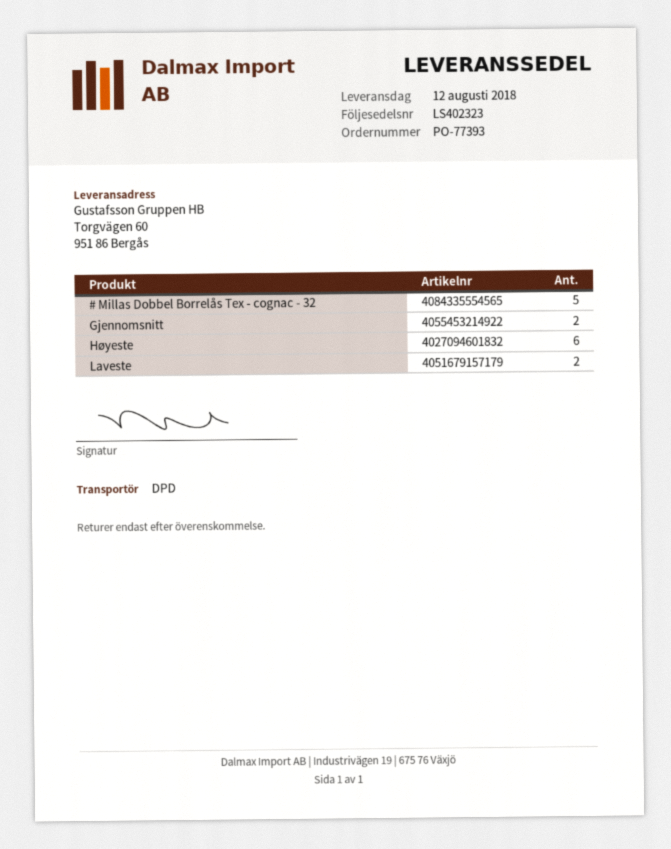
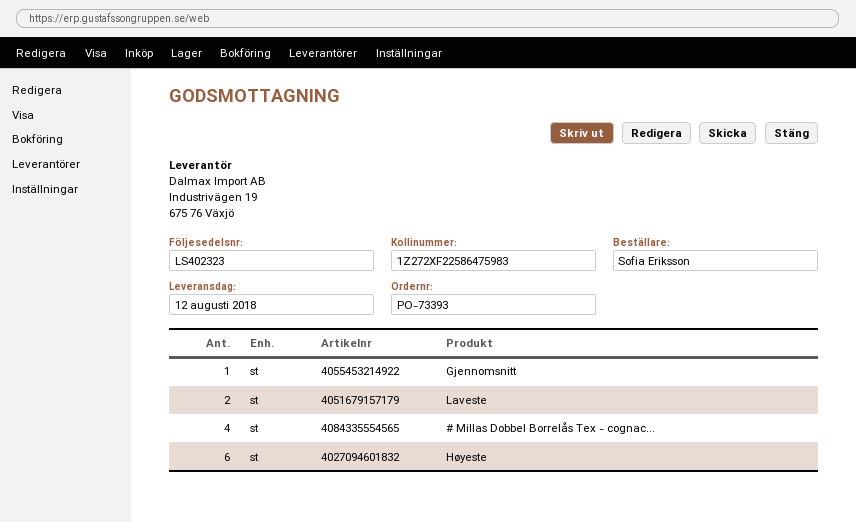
order number: PO-77393 -> PO-73393
# Millas Dobbel Borrelås Tex - cognac - 32: 5 -> 4
Gjennomsnitt: 2 -> 1

